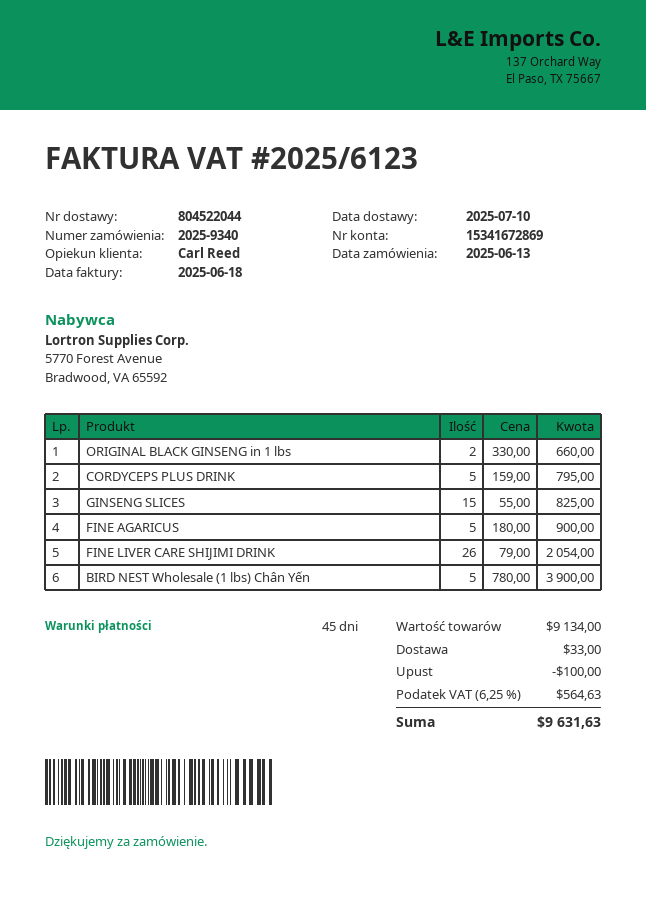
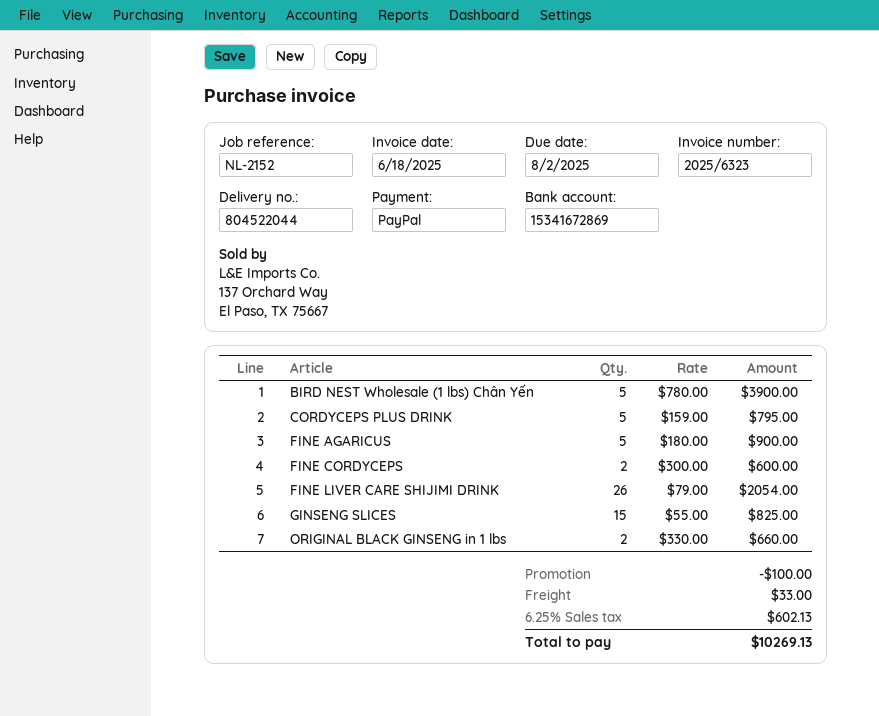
invoice number: 2025/6123 -> 2025/6323
FINE CORDYCEPS: none -> 2 x 300.00 = 600.00
tax: 6.25% = 564.63 -> 6.25% = 602.13
total: 9631.63 -> 10269.13

